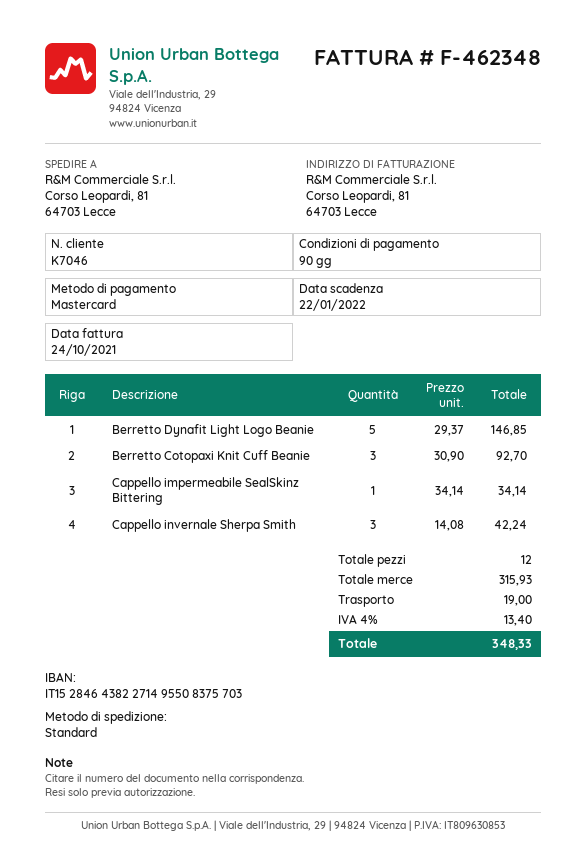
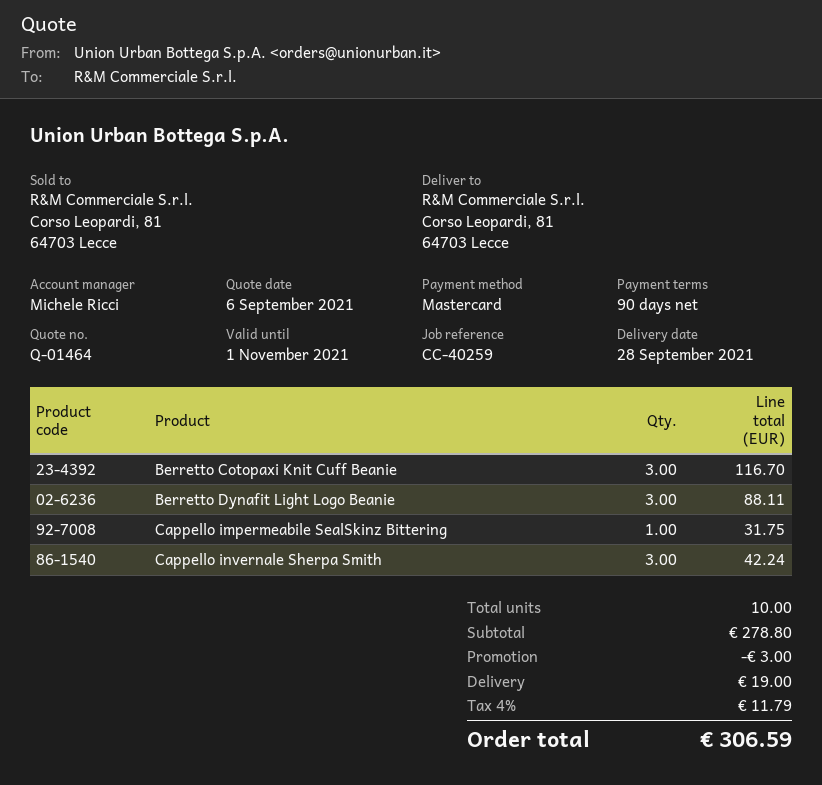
Berretto Dynafit Light Logo Beanie: 5 for 146.85 -> 3 for 88.11
Berretto Cotopaxi Knit Cuff Beanie: 3 for 92.70 -> 3 for 116.70
Cappello impermeabile SealSkinz Bittering: 1 for 34.14 -> 1 for 31.75
total quantity: 12 -> 10
subtotal: 315.93 -> 278.80
discount: none -> 3.00
tax: 4% = 13.40 -> 4% = 11.79
total: 348.33 -> 306.59

